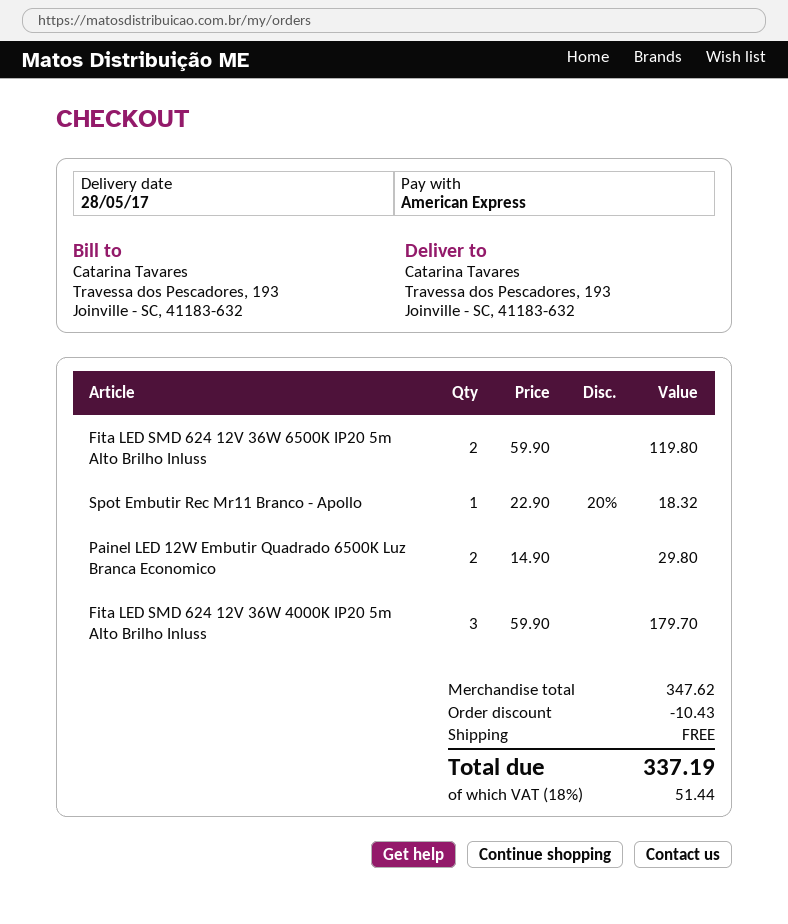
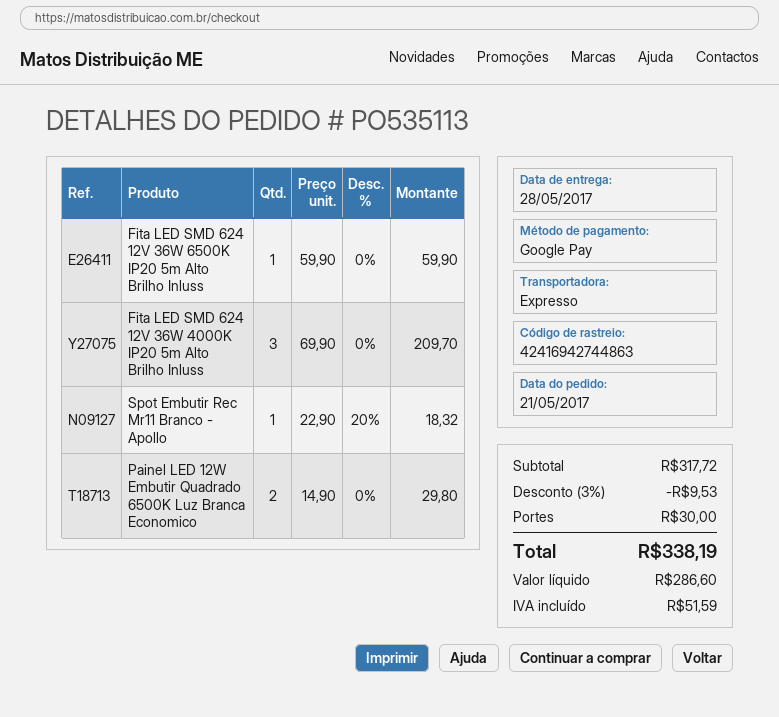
payment method: American Express -> Google Pay
Fita LED SMD 624 12V 36W 6500K IP20 5m Alto Brilho Inluss: 2 x 59.90 = 119.80 -> 1 x 59.90 = 59.90
Fita LED SMD 624 12V 36W 4000K IP20 5m Alto Brilho Inluss: 3 x 59.90 = 179.70 -> 3 x 69.90 = 209.70
subtotal: 347.62 -> 317.72
discount: 10.43 -> 9.53
shipping: 0.00 -> 30.00
tax: 51.44 -> 51.59
total: 337.19 -> 338.19

